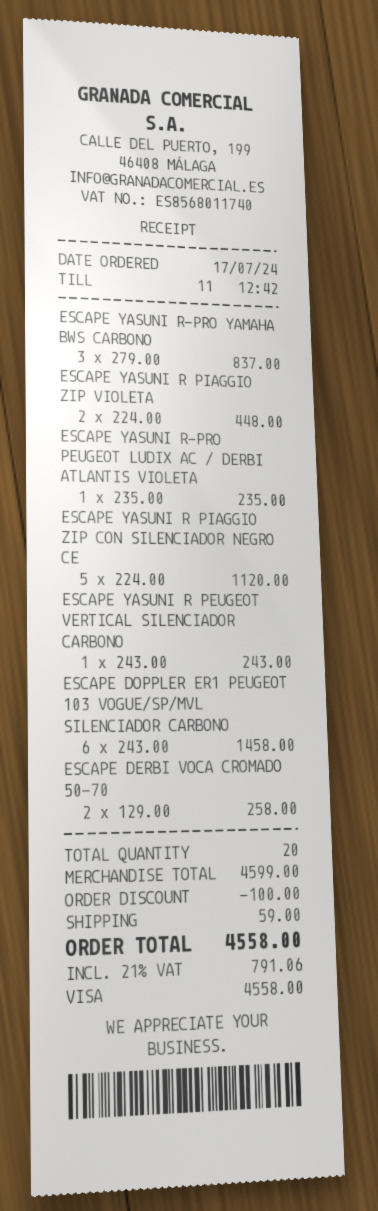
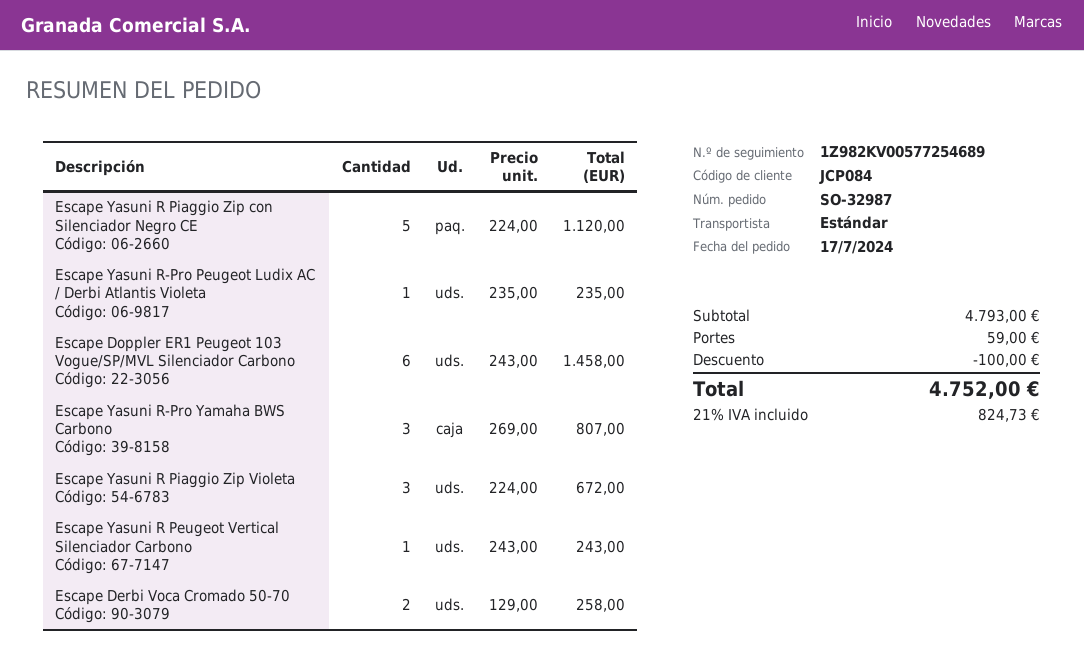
ESCAPE YASUNI R-PRO YAMAHA BWS CARBONO: 3 x 279.00 = 837.00 -> 3 x 269.00 = 807.00
ESCAPE YASUNI R PIAGGIO ZIP VIOLETA: 2 x 224.00 = 448.00 -> 3 x 224.00 = 672.00
subtotal: 4599.00 -> 4793.00
tax: 21% = 791.06 -> 21% = 824.73
total: 4558.00 -> 4752.00

